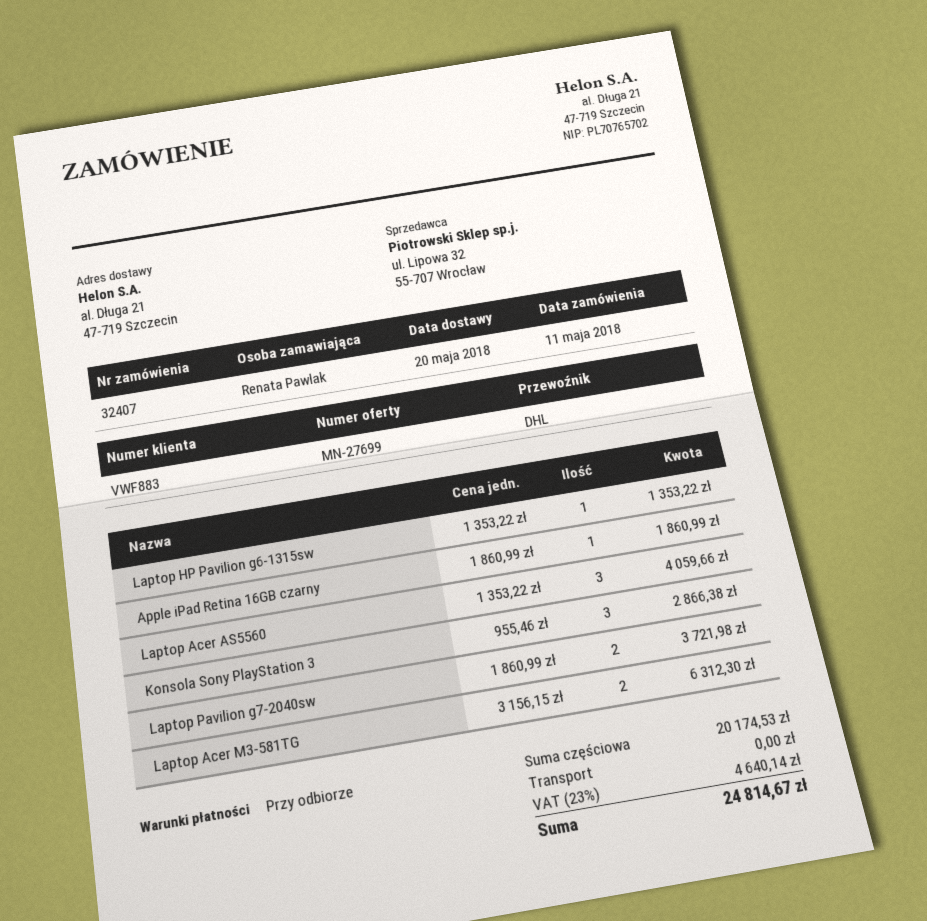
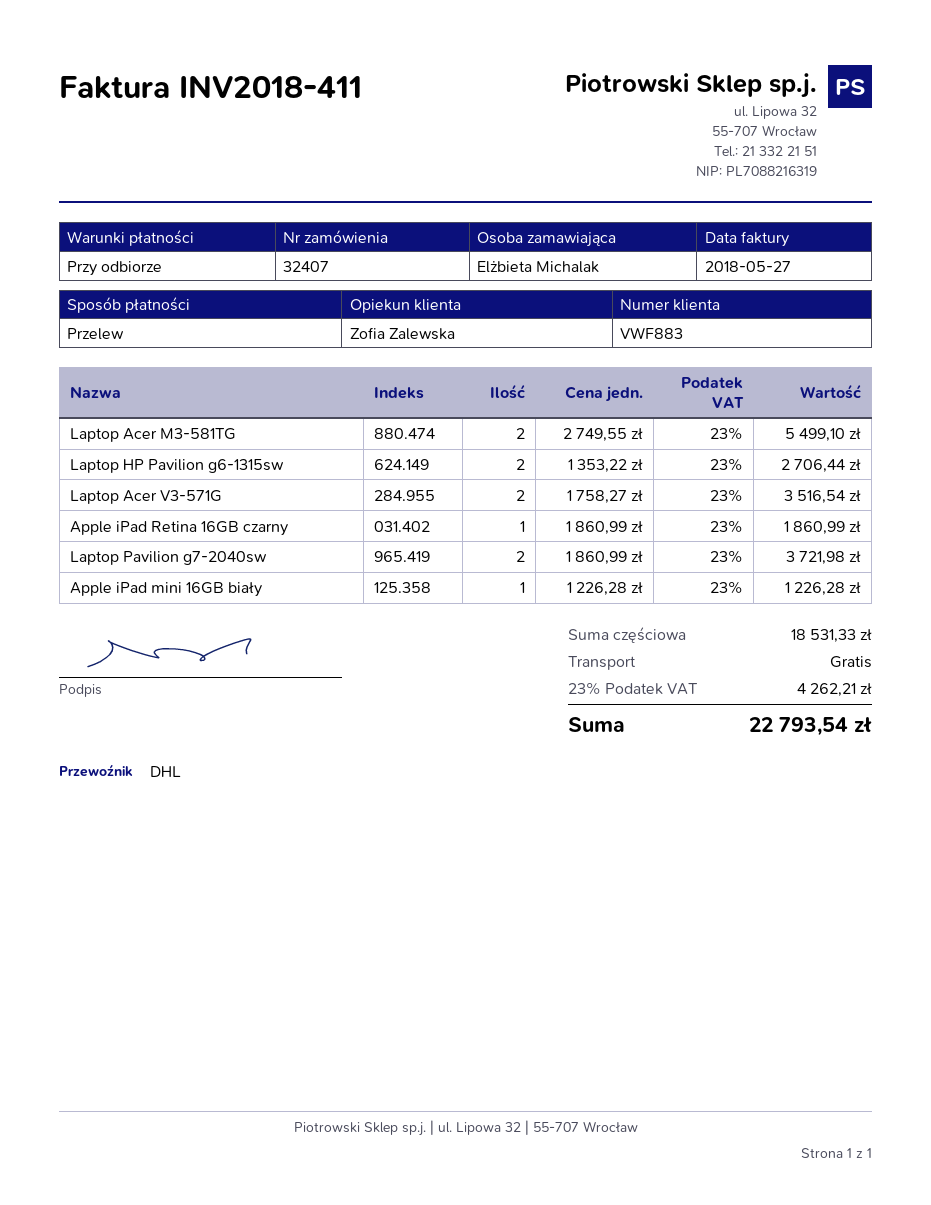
ordered by: Renata Pawlak -> Elżbieta Michalak
Laptop HP Pavilion g6-1315sw: 1 x 1353.22 = 1353.22 -> 2 x 1353.22 = 2706.44
Laptop Acer AS5560: 3 x 1353.22 = 4059.66 -> none
Konsola Sony PlayStation 3: 3 x 955.46 = 2866.38 -> none
Laptop Acer M3-581TG: 2 x 3156.15 = 6312.30 -> 2 x 2749.55 = 5499.10
Laptop Acer V3-571G: none -> 2 x 1758.27 = 3516.54
Apple iPad mini 16GB biały: none -> 1 x 1226.28 = 1226.28
subtotal: 20174.53 -> 18531.33
tax: 23% = 4640.14 -> 23% = 4262.21
total: 24814.67 -> 22793.54

